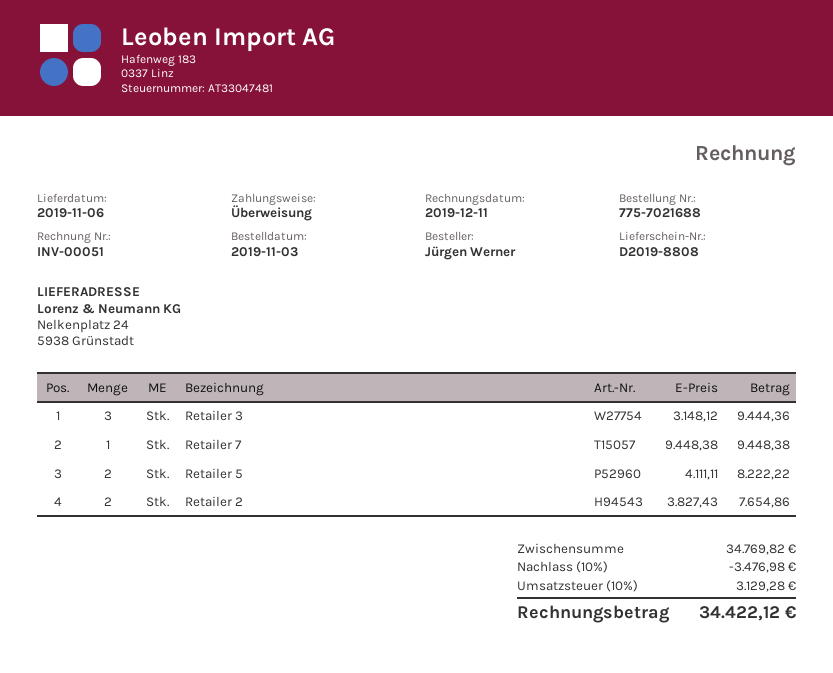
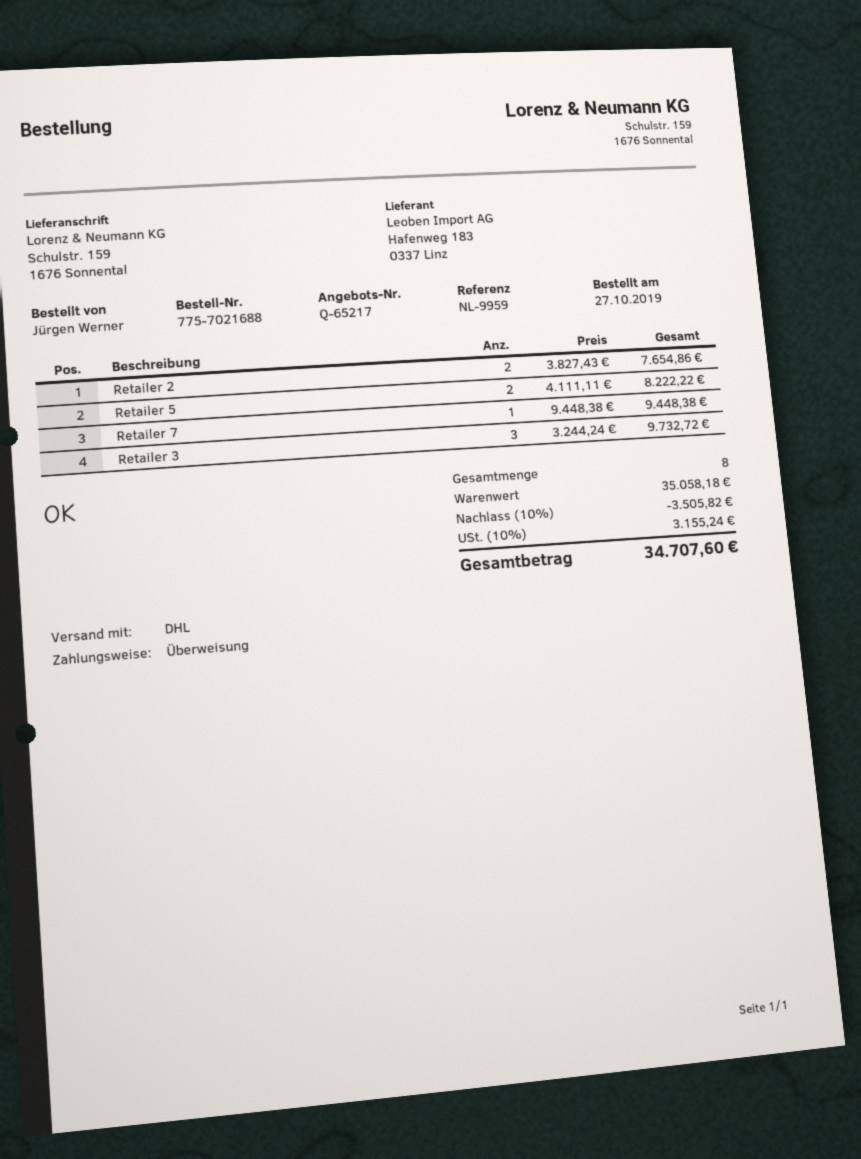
order date: 2019-11-03 -> 2019-10-27
ship to: Nelkenplatz 24, 5938 Grünstadt -> Schulstr. 159, 1676 Sonnental
Retailer 3: 3 x 3148.12 = 9444.36 -> 3 x 3244.24 = 9732.72
subtotal: 34769.82 -> 35058.18
discount: 10% = 3476.98 -> 10% = 3505.82
tax: 10% = 3129.28 -> 10% = 3155.24
total: 34422.12 -> 34707.60

